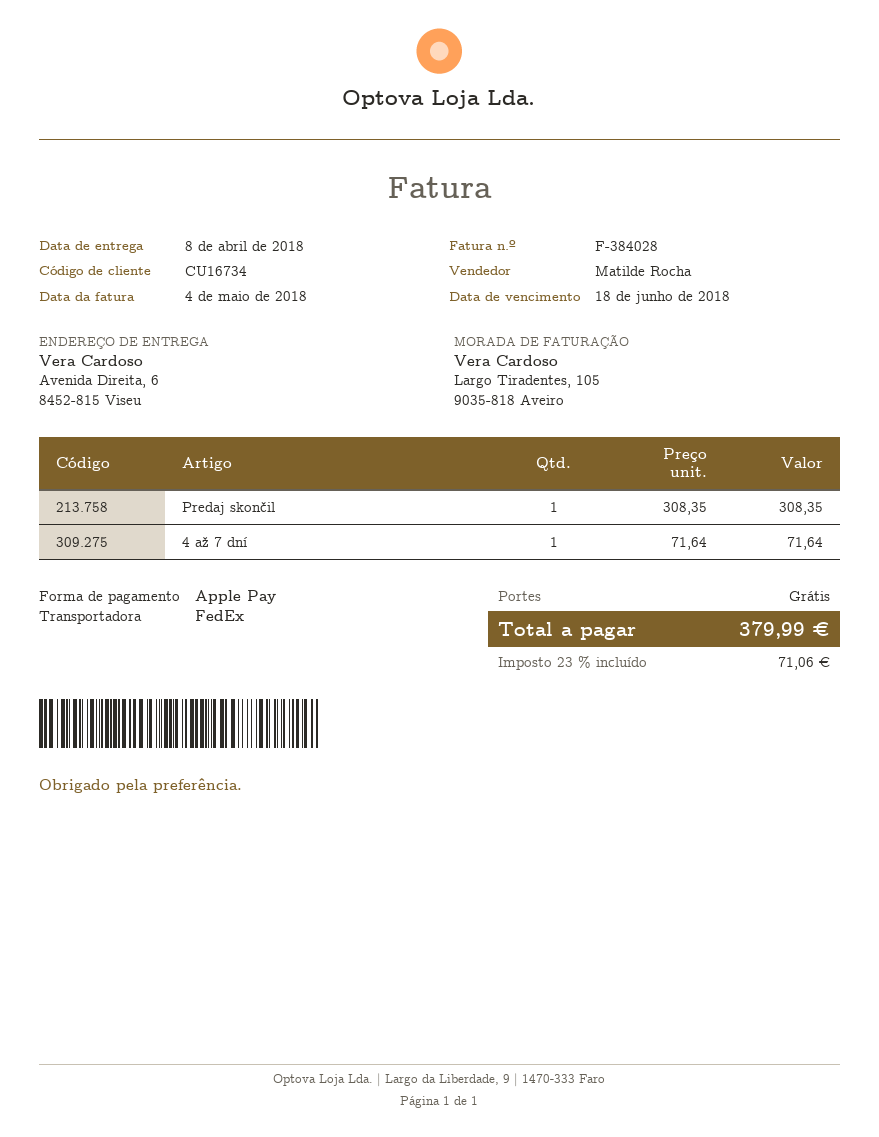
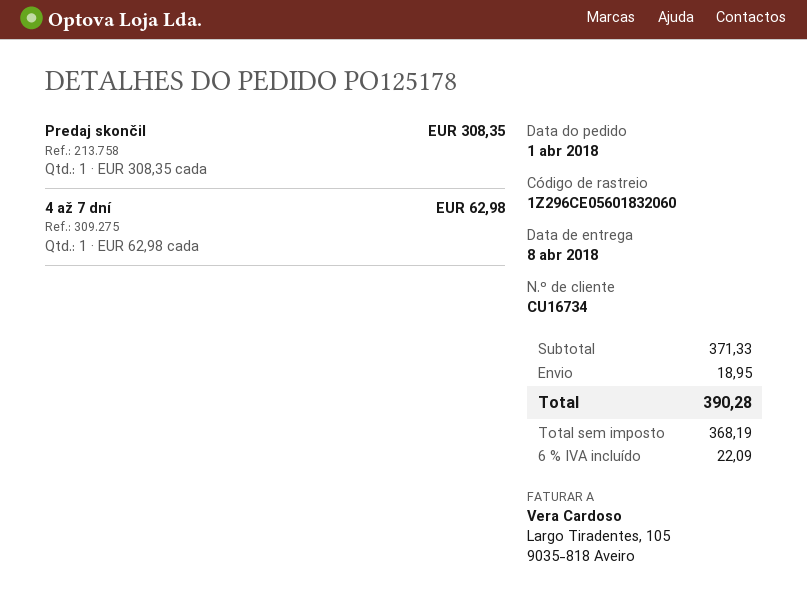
4 až 7 dní: 1 x 71.64 = 71.64 -> 1 x 62.98 = 62.98
shipping: 0.00 -> 18.95
tax: 23% = 71.06 -> 6% = 22.09
total: 379.99 -> 390.28

